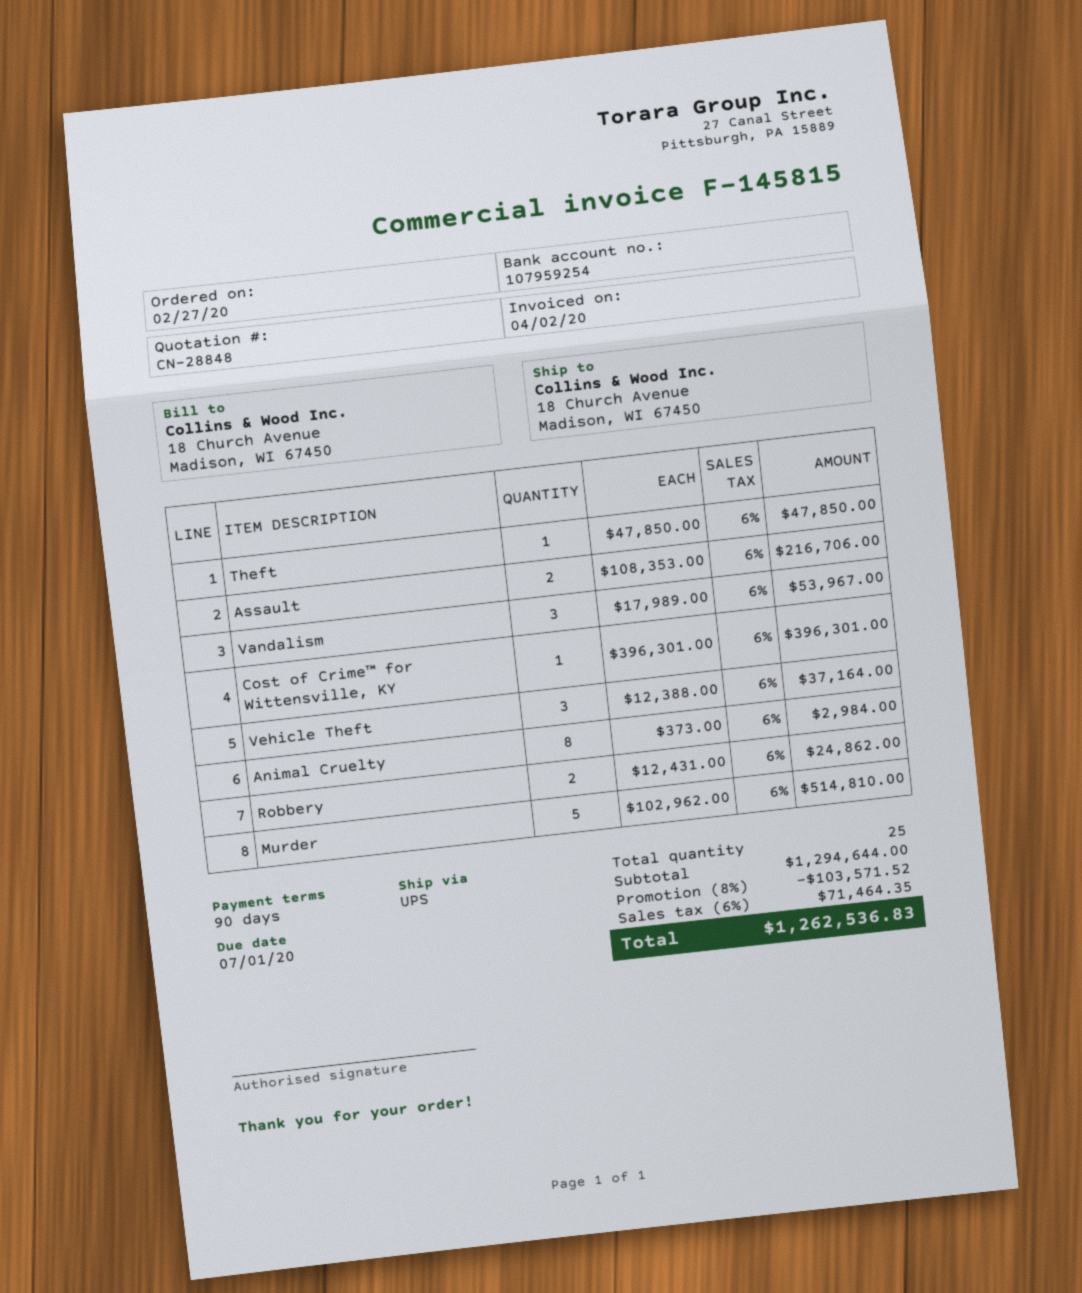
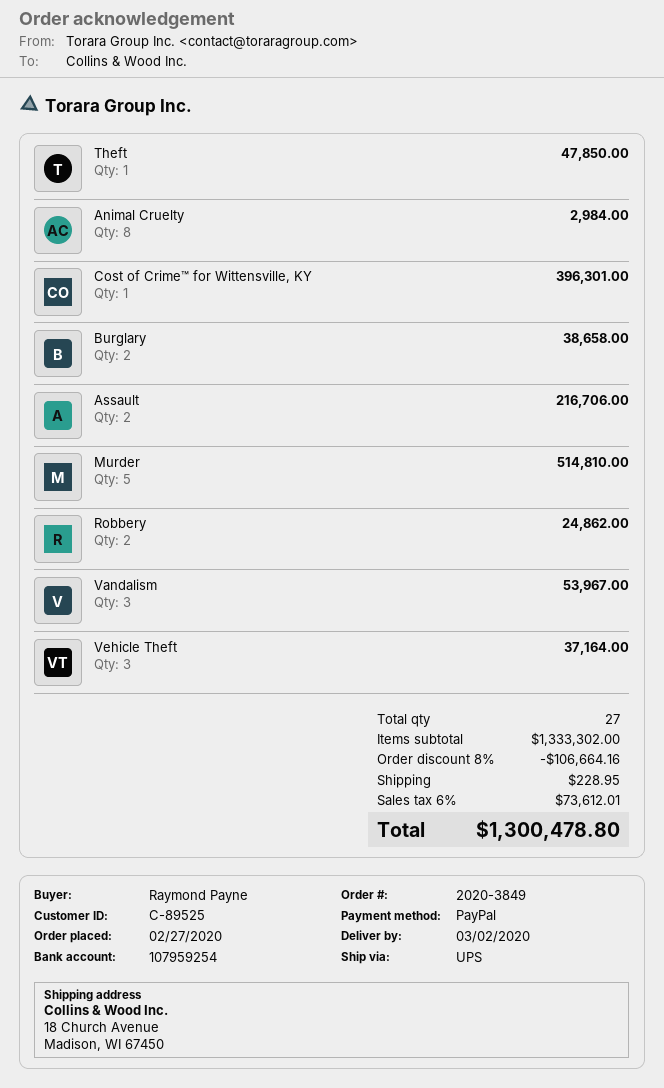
Burglary: none -> 2 for 38658.00
total quantity: 25 -> 27
subtotal: 1294644.00 -> 1333302.00
discount: 8% = 103571.52 -> 8% = 106664.16
shipping: none -> 228.95
tax: 6% = 71464.35 -> 6% = 73612.01
total: 1262536.83 -> 1300478.80

